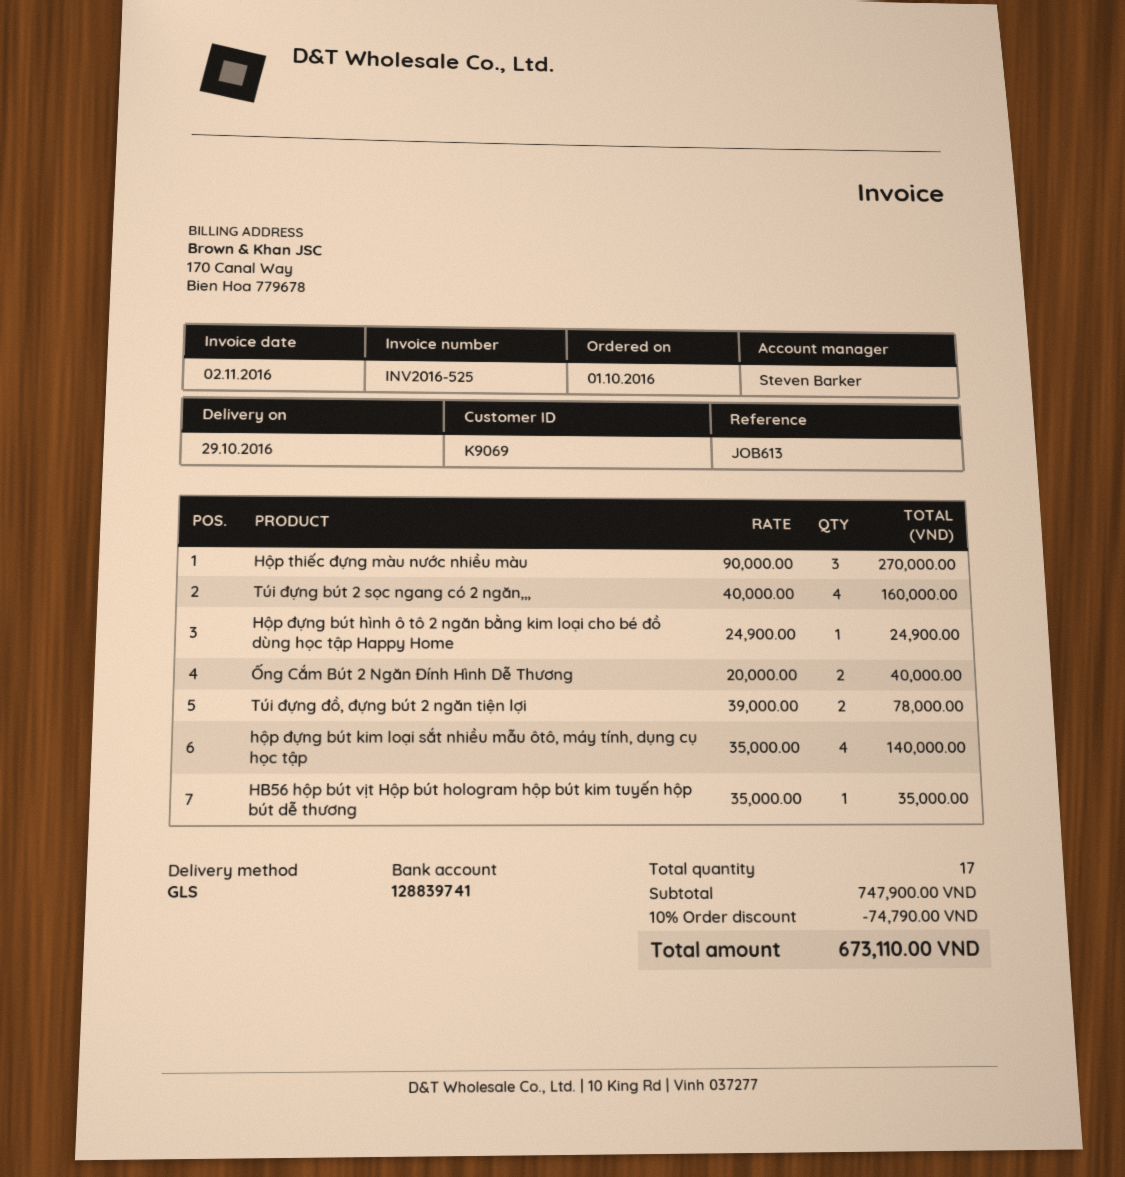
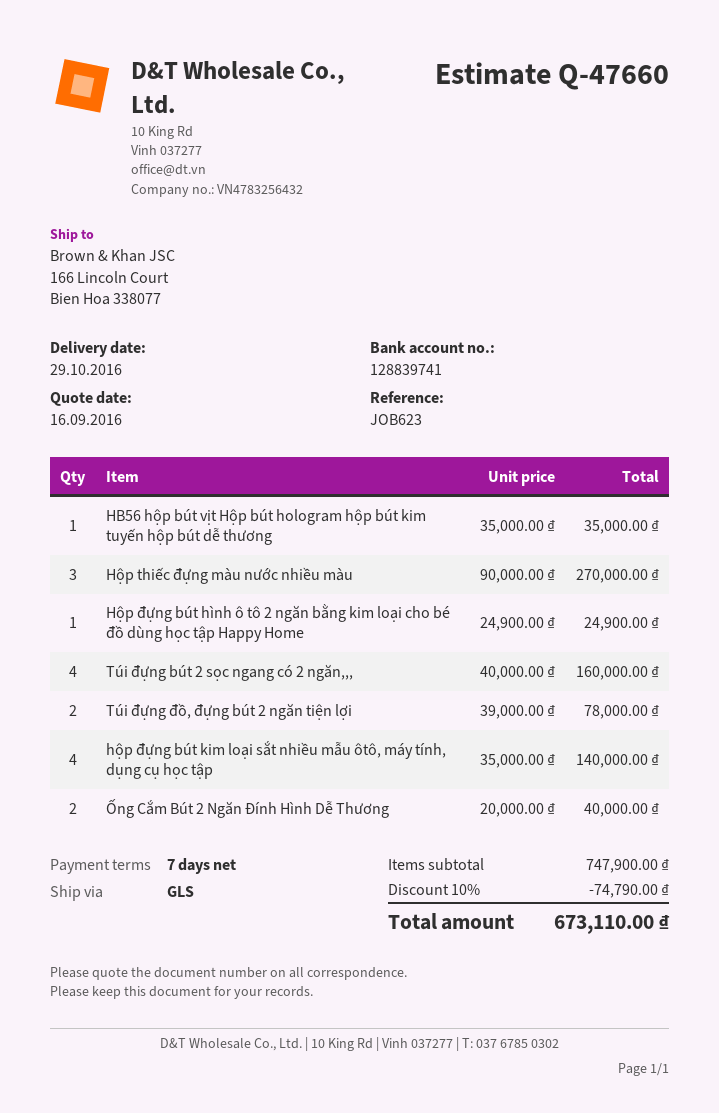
reference: JOB613 -> JOB623

